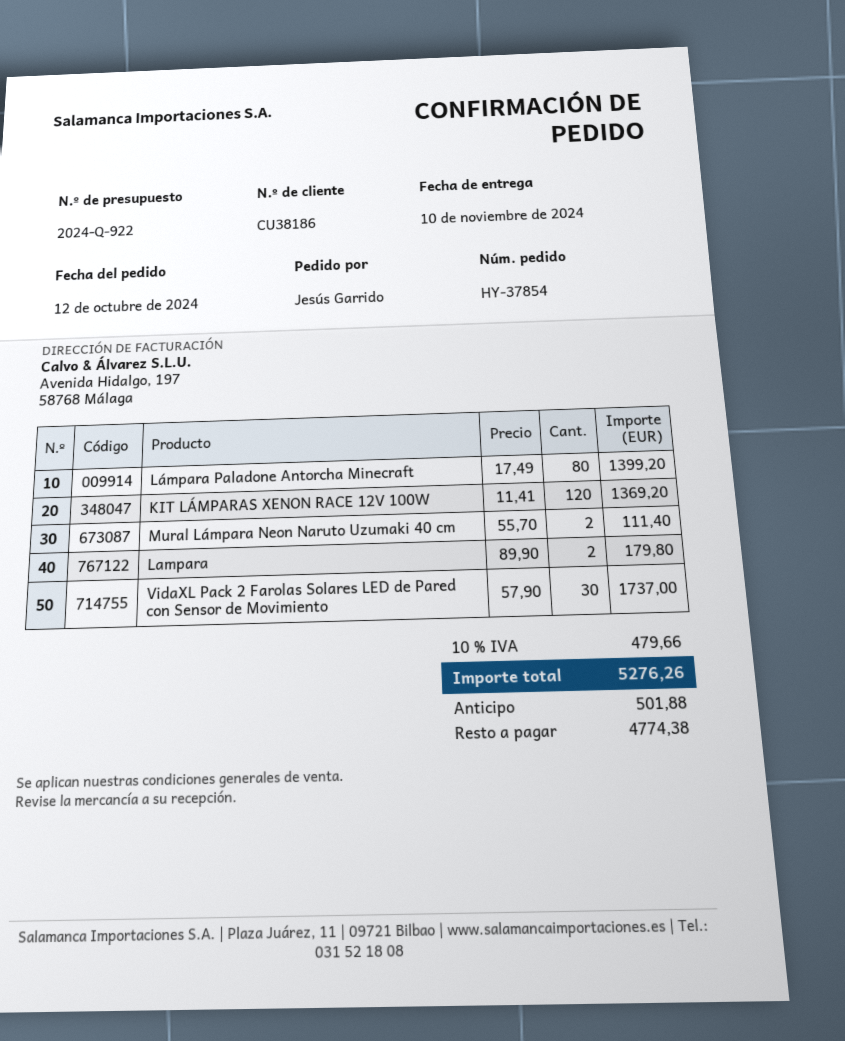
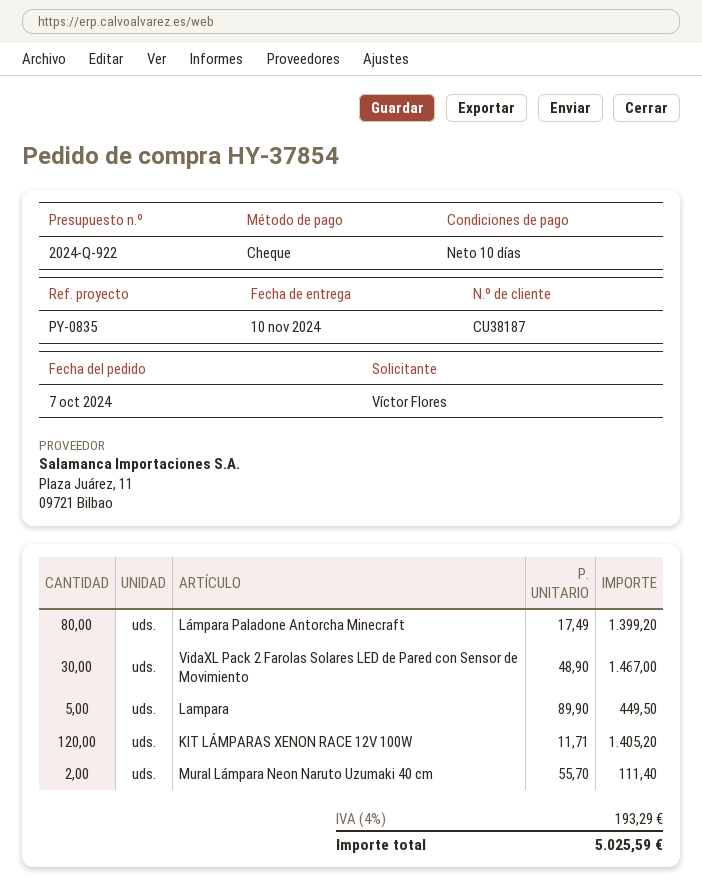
order date: 2024-10-12 -> 2024-10-07
customer number: CU38186 -> CU38187
ordered by: Jesús Garrido -> Víctor Flores
KIT LÁMPARAS XENON RACE 12V 100W: 120 x 11.41 = 1369.20 -> 120 x 11.71 = 1405.20
Lampara: 2 x 89.90 = 179.80 -> 5 x 89.90 = 449.50
VidaXL Pack 2 Farolas Solares LED de Pared con Sensor de Movimiento: 30 x 57.90 = 1737.00 -> 30 x 48.90 = 1467.00
tax: 10% = 479.66 -> 4% = 193.29
total: 5276.26 -> 5025.59

